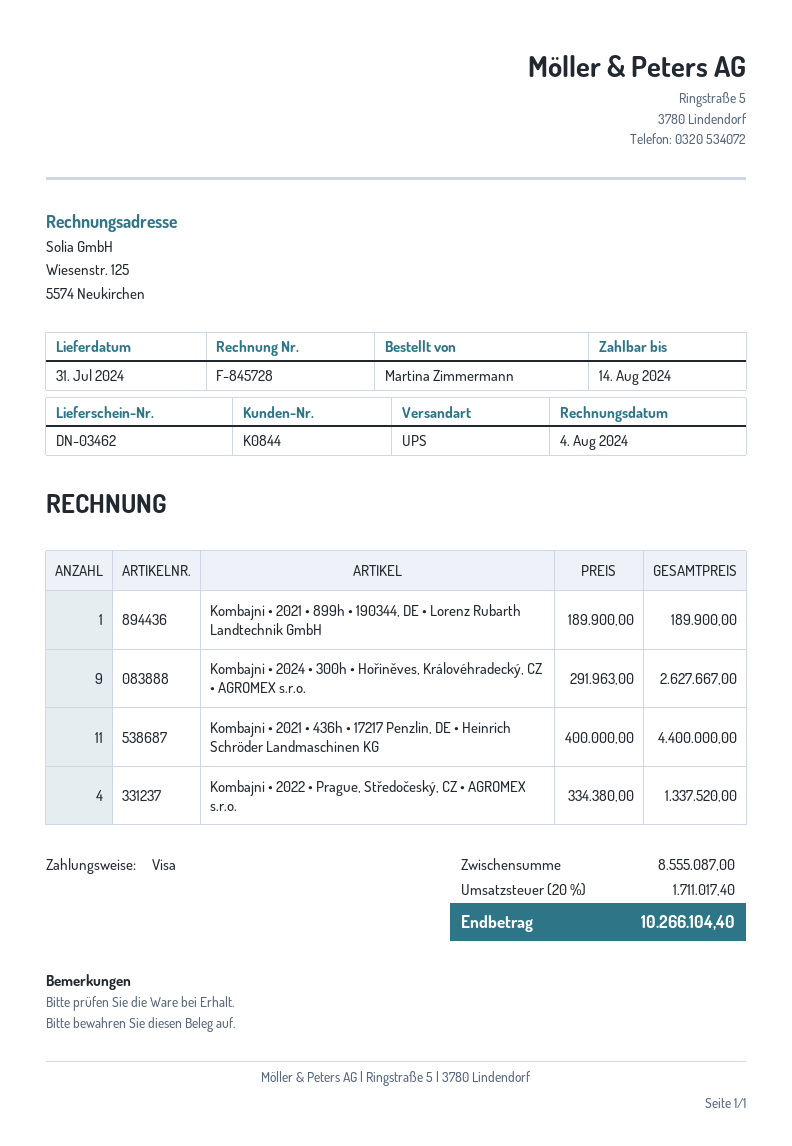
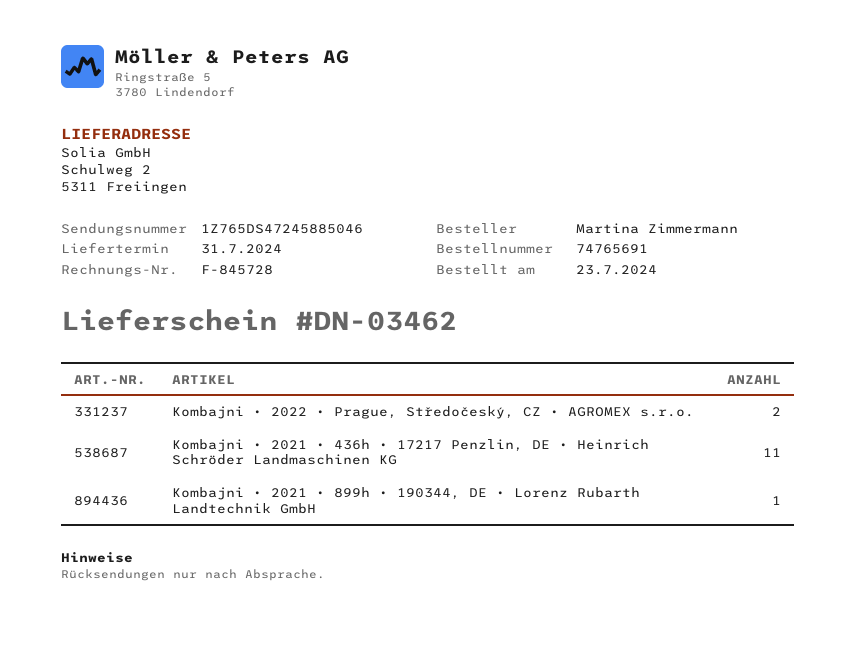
Kombajni • 2024 • 300h • Hořiněves, Královéhradecký, CZ • AGROMEX s.r.o.: 9 -> none
Kombajni • 2022 • Prague, Středočeský, CZ • AGROMEX s.r.o.: 4 -> 2

